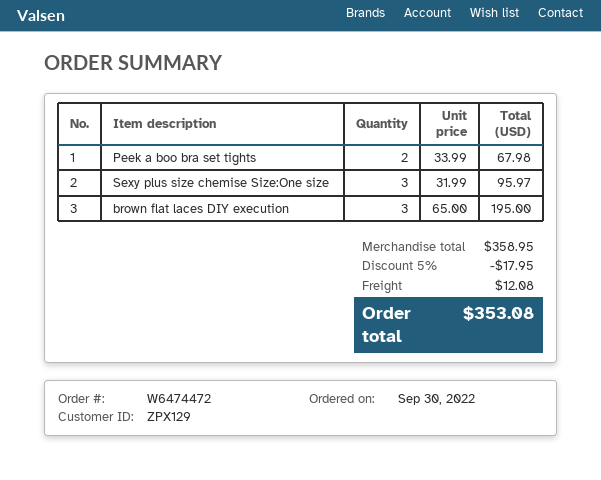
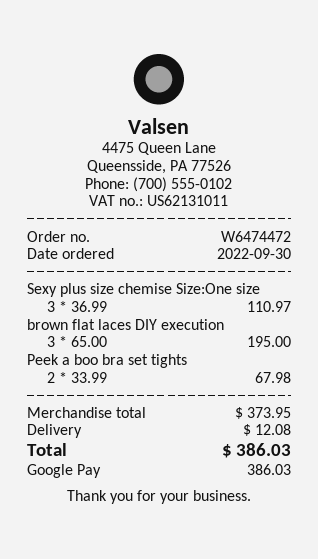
Sexy plus size chemise Size:One size: 3 x 31.99 = 95.97 -> 3 x 36.99 = 110.97
subtotal: 358.95 -> 373.95
discount: 5% = 17.95 -> none
total: 353.08 -> 386.03

